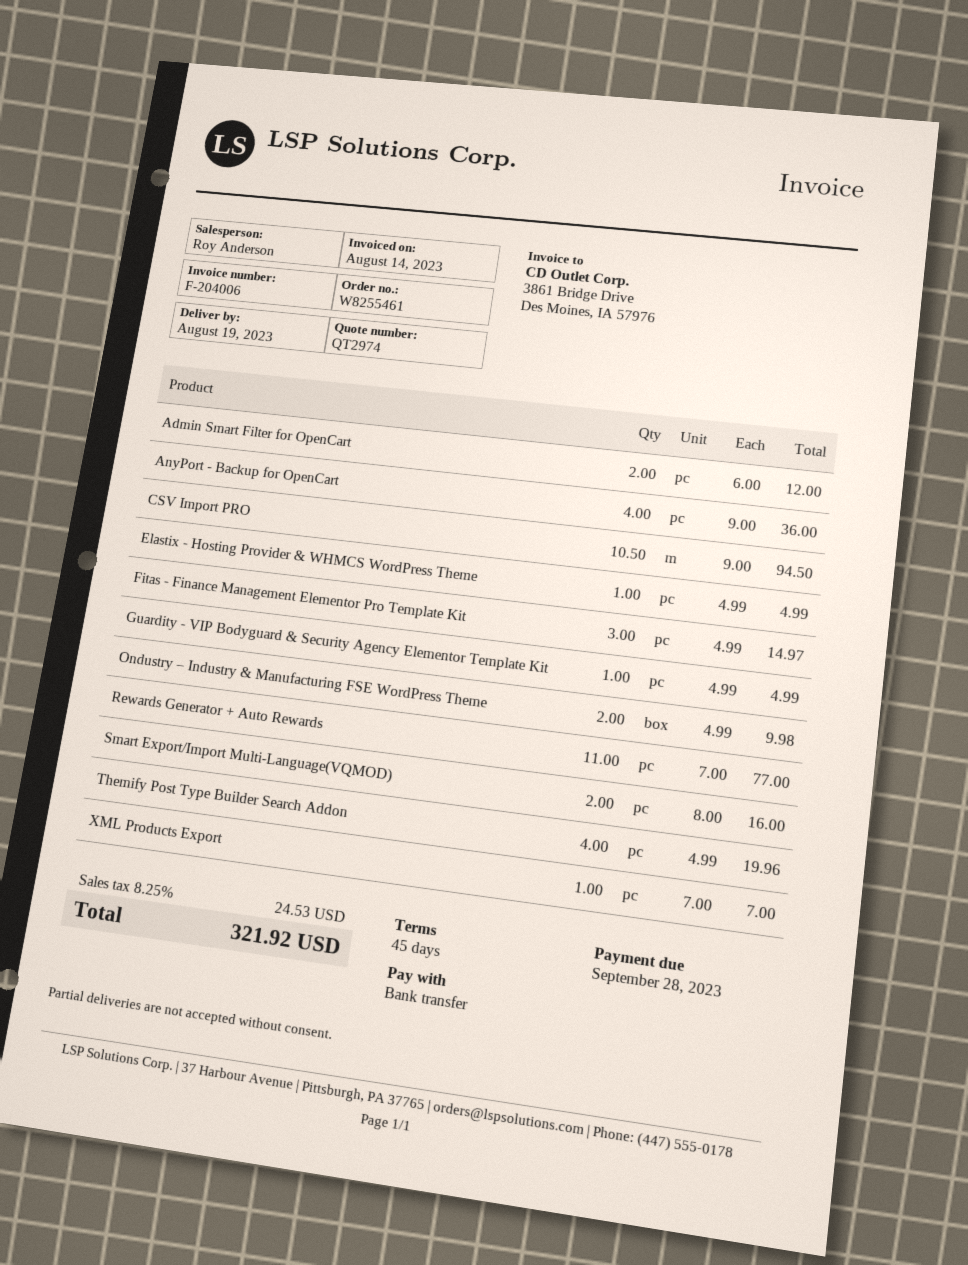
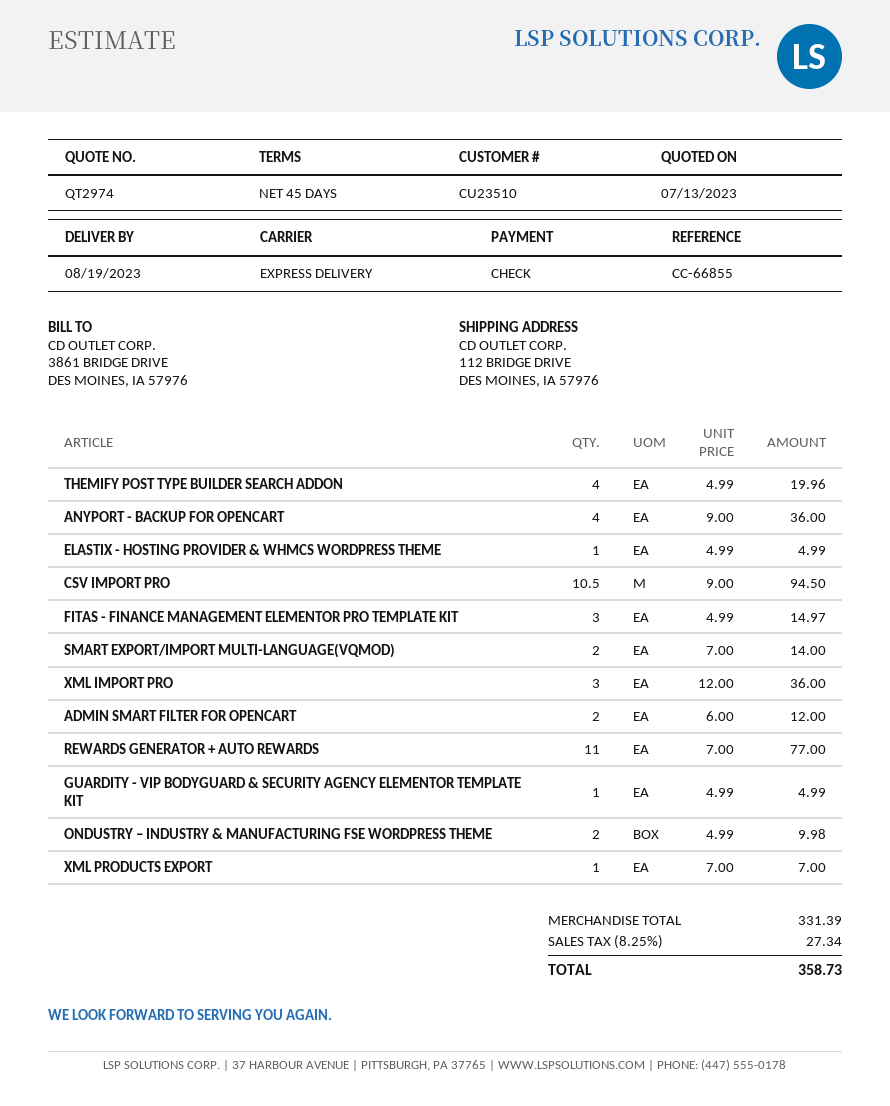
payment method: bank transfer -> cheque
Smart Export/Import Multi-Language(VQMOD): 2 x 8.00 = 16.00 -> 2 x 7.00 = 14.00
XML IMPORT PRO: none -> 3 x 12.00 = 36.00
tax: 8.25% = 24.53 -> 8.25% = 27.34
total: 321.92 -> 358.73

